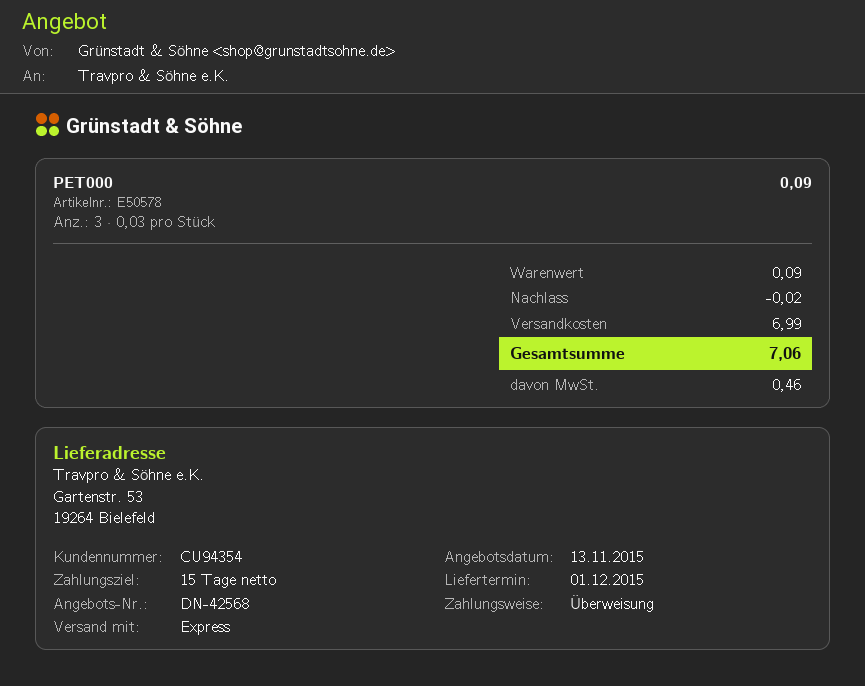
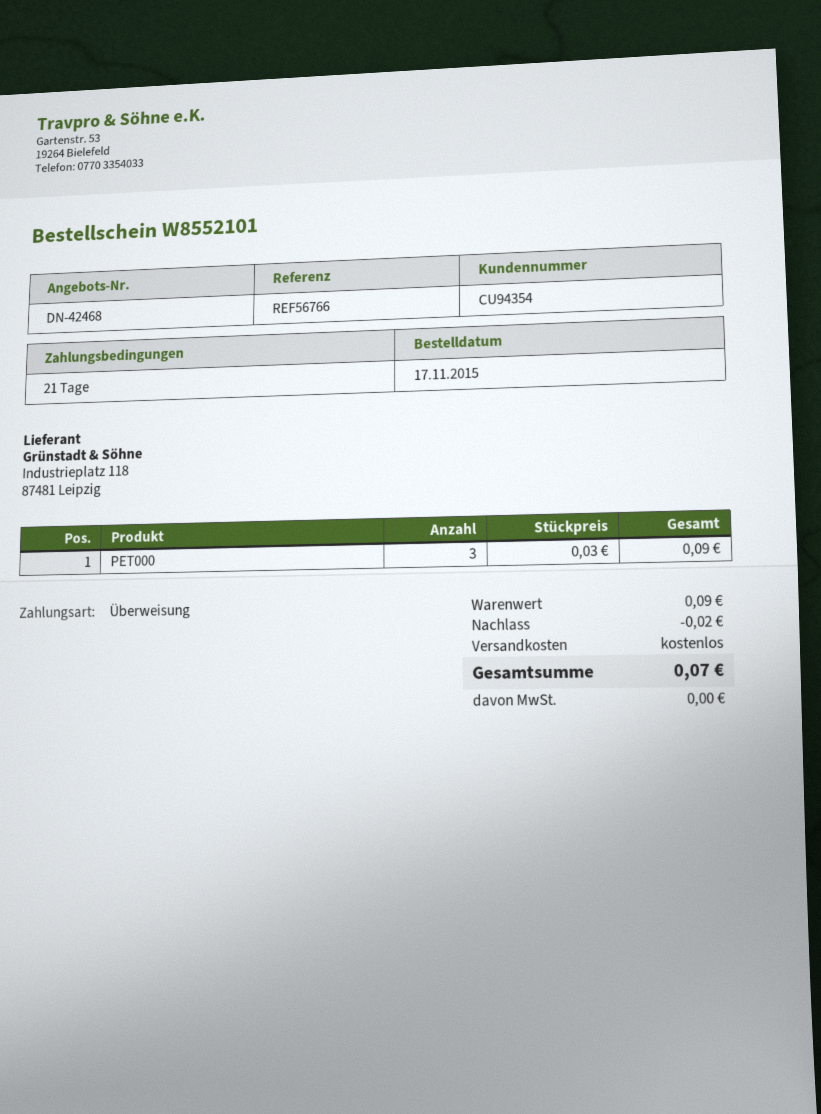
quote number: DN-42568 -> DN-42468
payment terms: 15 days -> 21 days
shipping: 6.99 -> 0.00
tax: 0.46 -> 0.00
total: 7.06 -> 0.07

